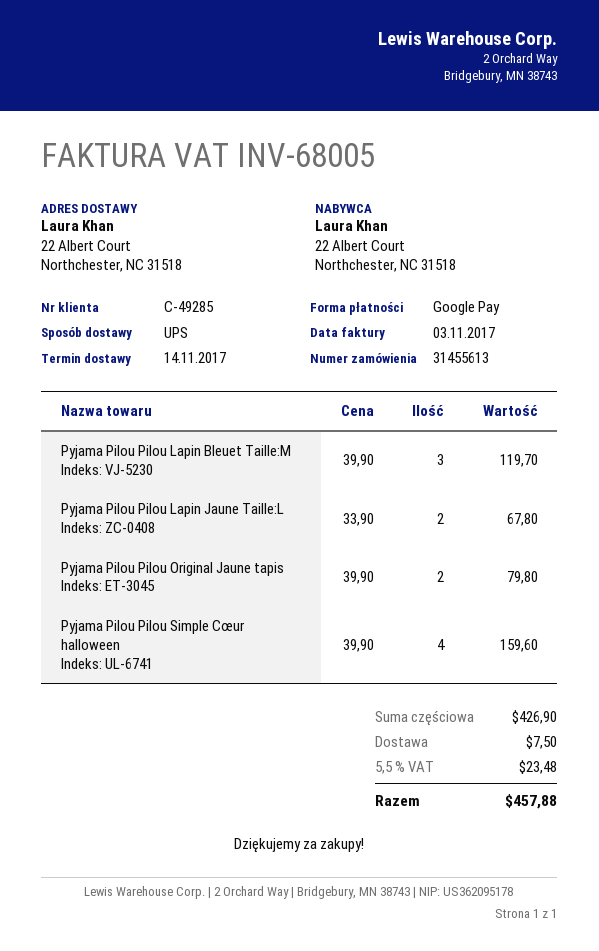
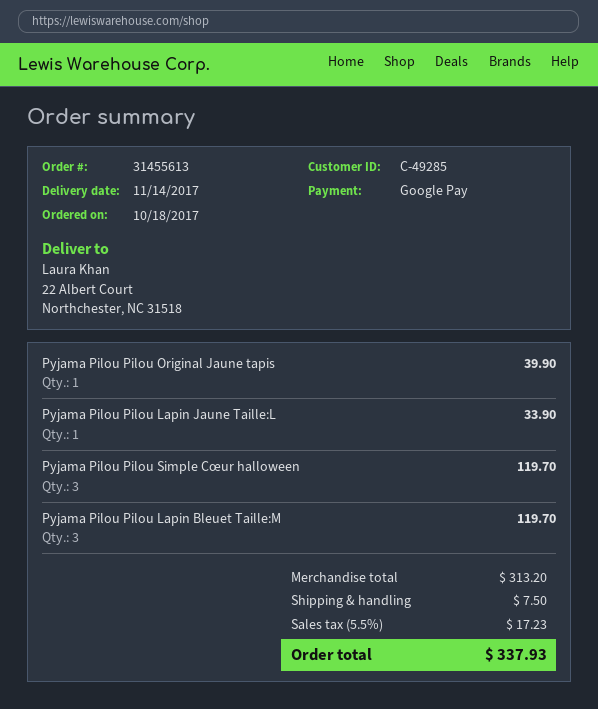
Pyjama Pilou Pilou Lapin Jaune Taille:L: 2 for 67.80 -> 1 for 33.90
Pyjama Pilou Pilou Original Jaune tapis: 2 for 79.80 -> 1 for 39.90
Pyjama Pilou Pilou Simple Cœur halloween: 4 for 159.60 -> 3 for 119.70
subtotal: 426.90 -> 313.20
tax: 5.5% = 23.48 -> 5.5% = 17.23
total: 457.88 -> 337.93

